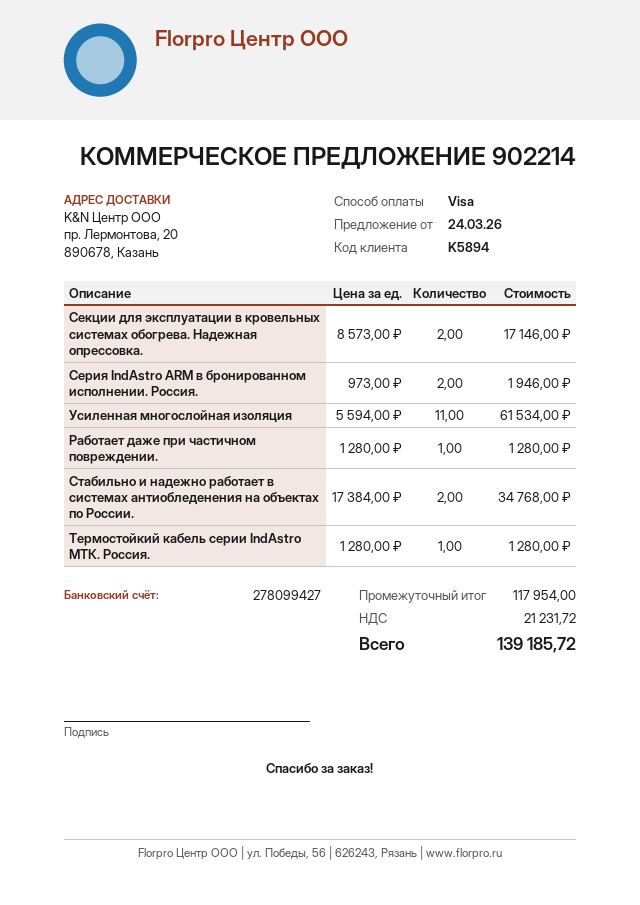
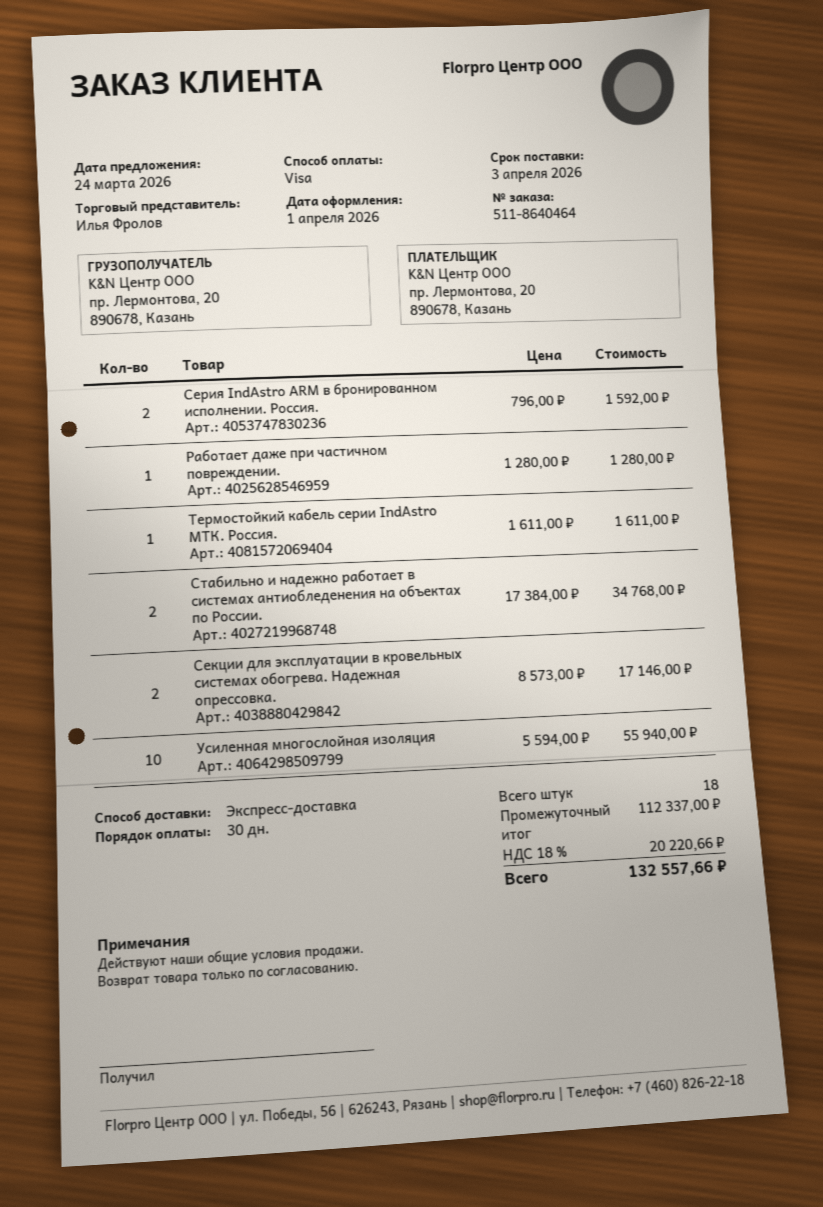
Серия IndAstro ARM в бронированном исполнении. Россия.: 2 x 973.00 = 1946.00 -> 2 x 796.00 = 1592.00
Усиленная многослойная изоляция: 11 x 5594.00 = 61534.00 -> 10 x 5594.00 = 55940.00
Термостойкий кабель серии IndAstro МТК. Россия.: 1 x 1280.00 = 1280.00 -> 1 x 1611.00 = 1611.00
subtotal: 117954.00 -> 112337.00
tax: 21231.72 -> 20220.66
total: 139185.72 -> 132557.66

